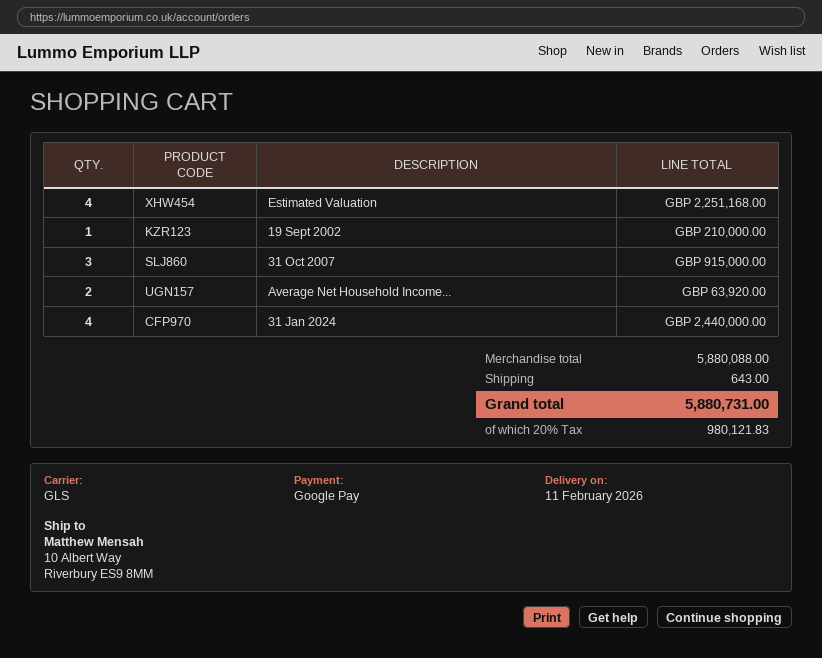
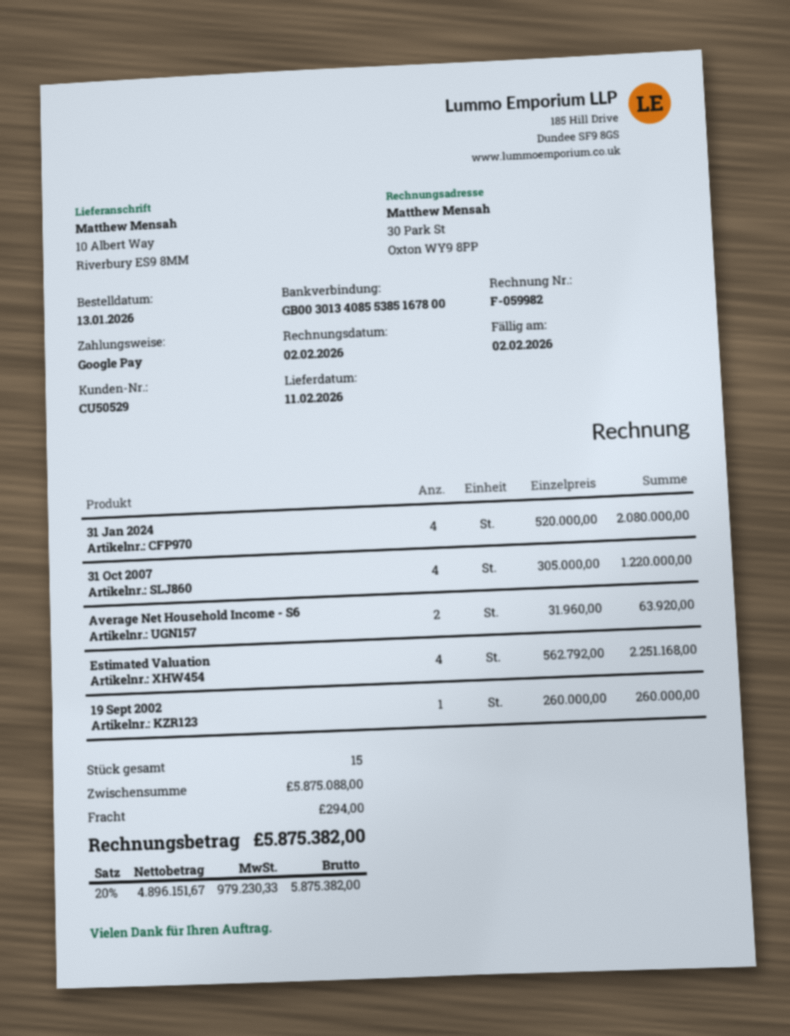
19 Sept 2002: 1 for 210000.00 -> 1 for 260000.00
31 Oct 2007: 3 for 915000.00 -> 4 for 1220000.00
31 Jan 2024: 4 for 2440000.00 -> 4 for 2080000.00
subtotal: 5880088.00 -> 5875088.00
shipping: 643.00 -> 294.00
tax: 20% = 980121.83 -> 20% = 979230.33
total: 5880731.00 -> 5875382.00

